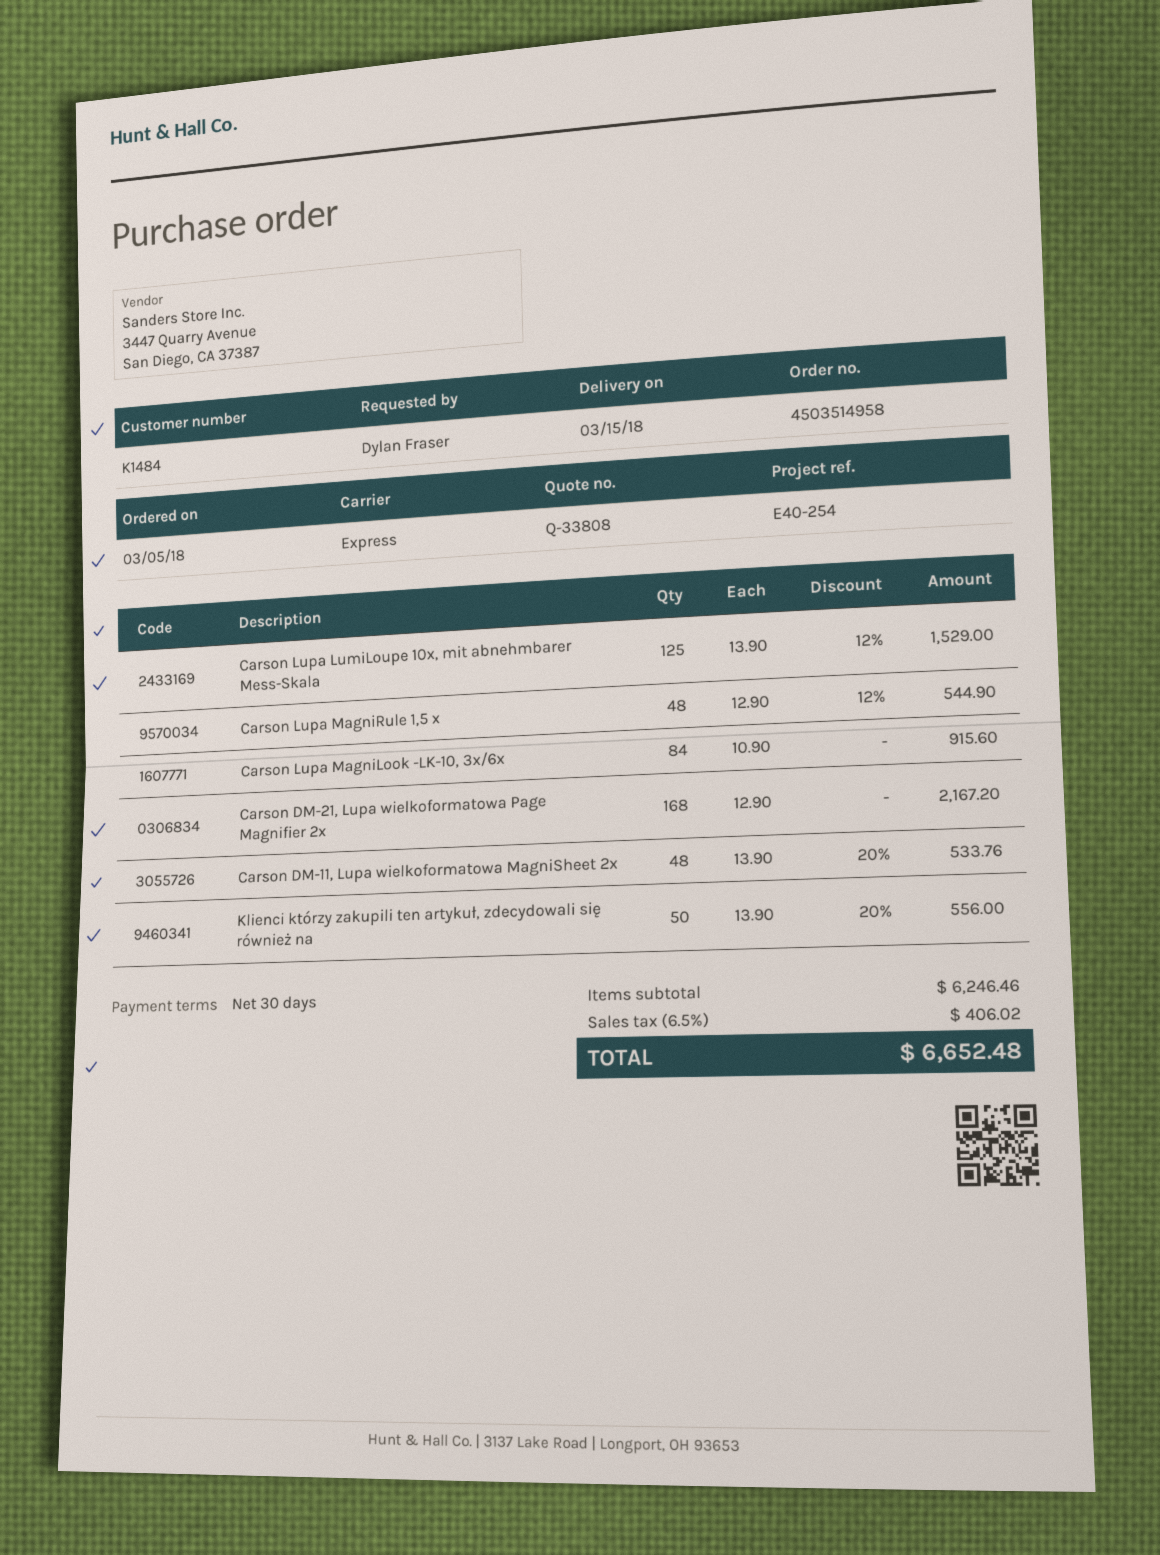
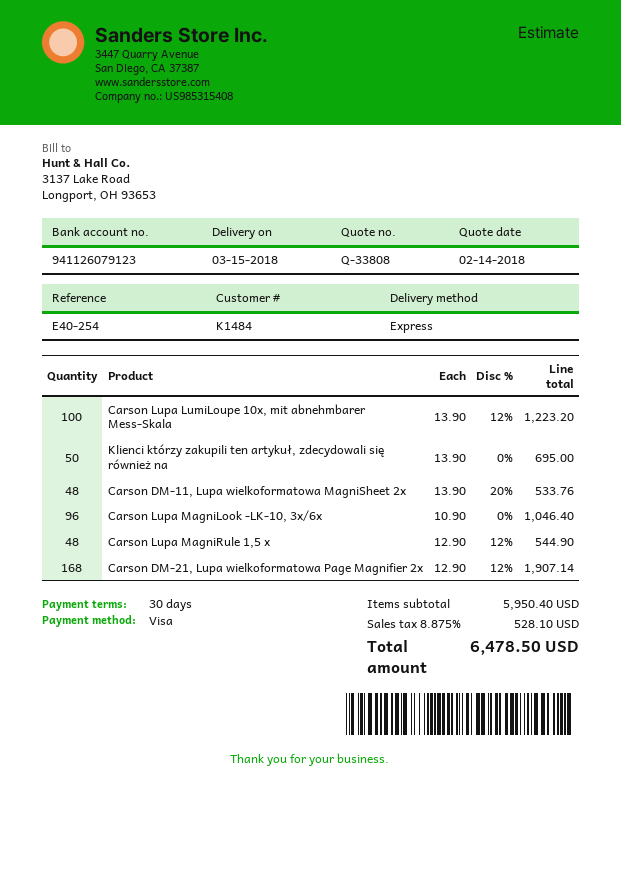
Carson Lupa LumiLoupe 10x, mit abnehmbarer Mess-Skala: 125 x 13.90 - 12% = 1529.00 -> 100 x 13.90 - 12% = 1223.20
Carson Lupa MagniLook -LK-10, 3x/6x: 84 x 10.90 = 915.60 -> 96 x 10.90 = 1046.40
Carson DM-21, Lupa wielkoformatowa Page Magnifier 2x: 168 x 12.90 = 2167.20 -> 168 x 12.90 - 12% = 1907.14
Klienci którzy zakupili ten artykuł, zdecydowali się również na: 50 x 13.90 - 20% = 556.00 -> 50 x 13.90 = 695.00
subtotal: 6246.46 -> 5950.40
tax: 6.5% = 406.02 -> 8.875% = 528.10
total: 6652.48 -> 6478.50

